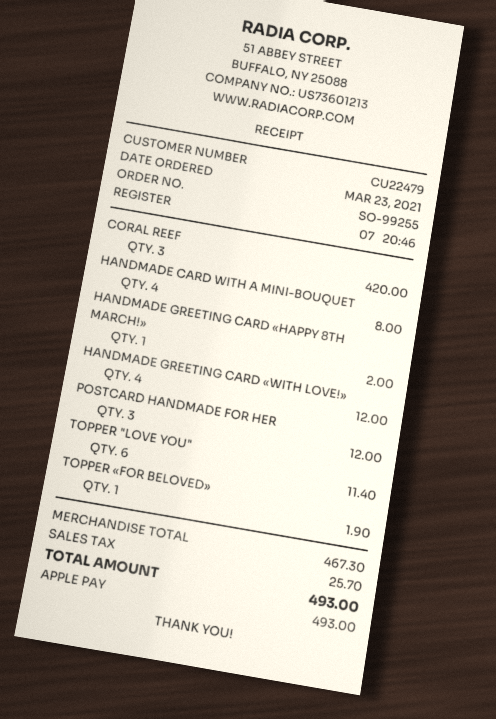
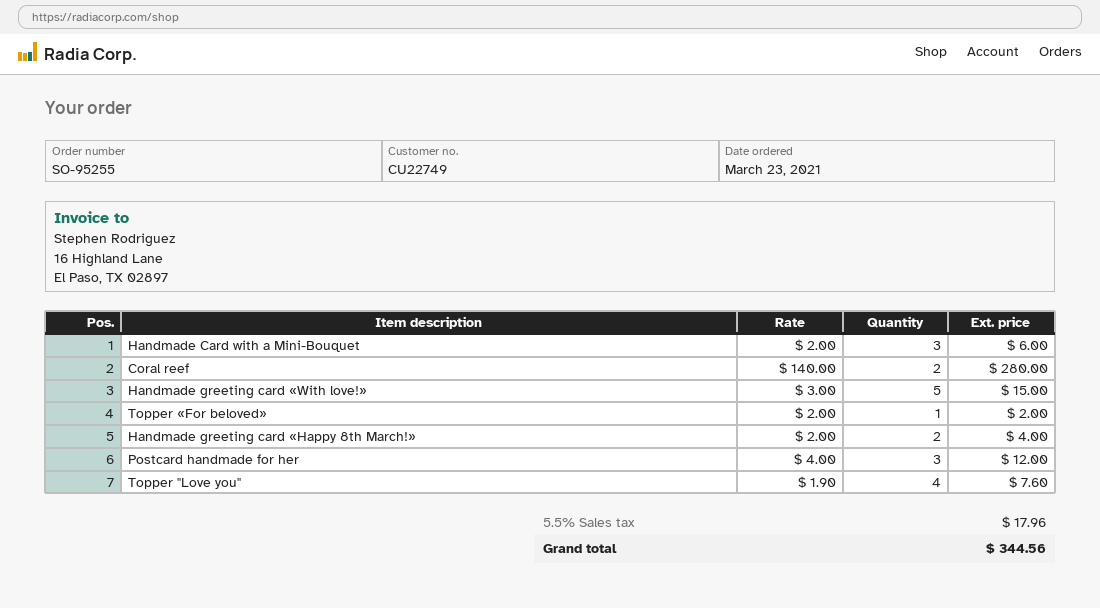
order number: SO-99255 -> SO-95255
customer number: CU22479 -> CU22749
CORAL REEF: 3 for 420.00 -> 2 for 280.00
HANDMADE CARD WITH A MINI-BOUQUET: 4 for 8.00 -> 3 for 6.00
HANDMADE GREETING CARD «HAPPY 8TH MARCH!»: 1 for 2.00 -> 2 for 4.00
HANDMADE GREETING CARD «WITH LOVE!»: 4 for 12.00 -> 5 for 15.00
TOPPER "LOVE YOU": 6 for 11.40 -> 4 for 7.60
TOPPER «FOR BELOVED»: 1 for 1.90 -> 1 for 2.00
tax: 25.70 -> 17.96
total: 493.00 -> 344.56

